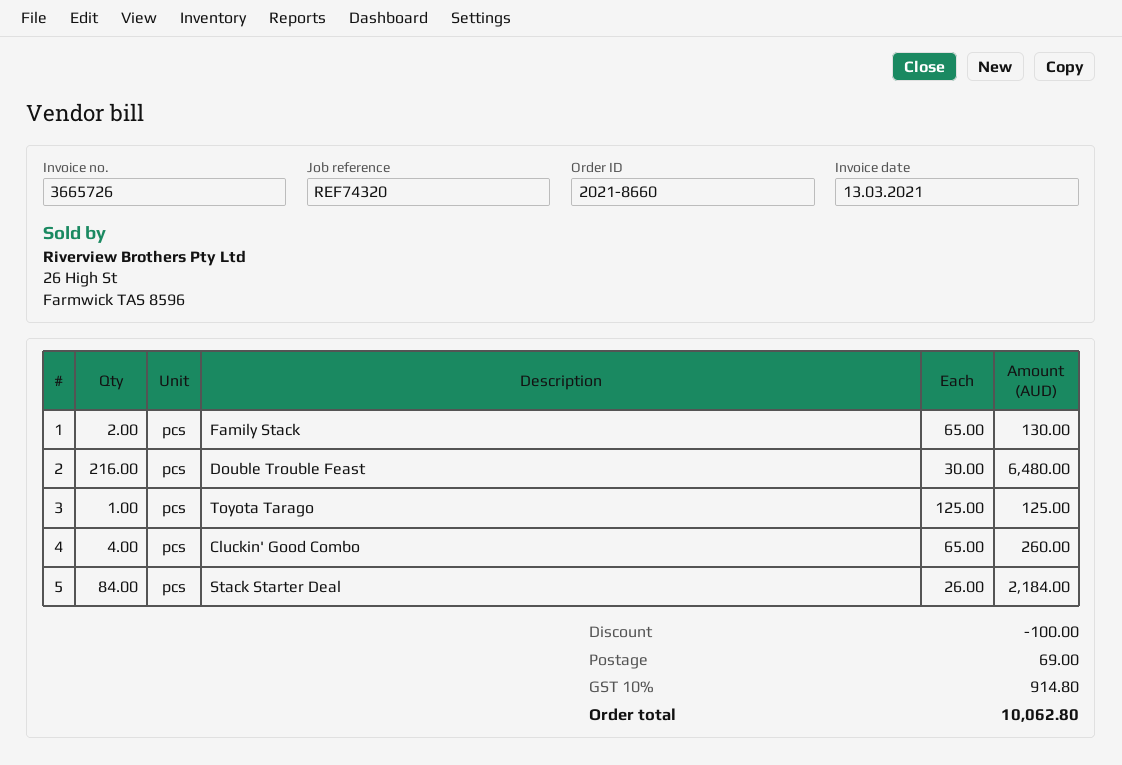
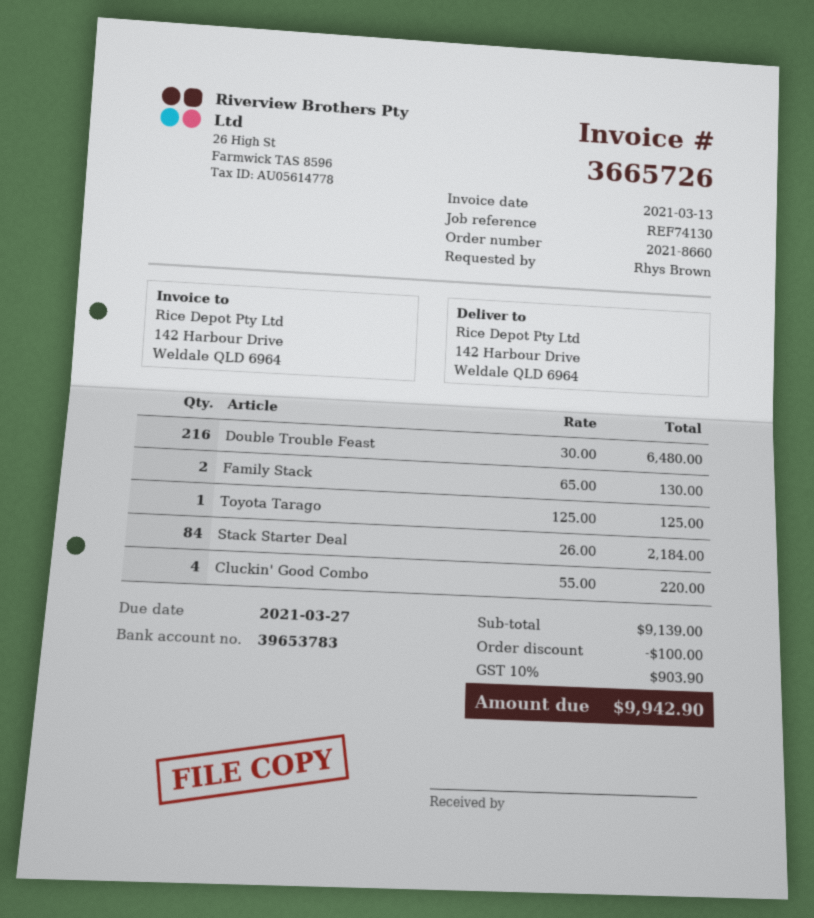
reference: REF74320 -> REF74130
Cluckin' Good Combo: 4 x 65.00 = 260.00 -> 4 x 55.00 = 220.00
shipping: 69.00 -> none
tax: 10% = 914.80 -> 10% = 903.90
total: 10062.80 -> 9942.90

